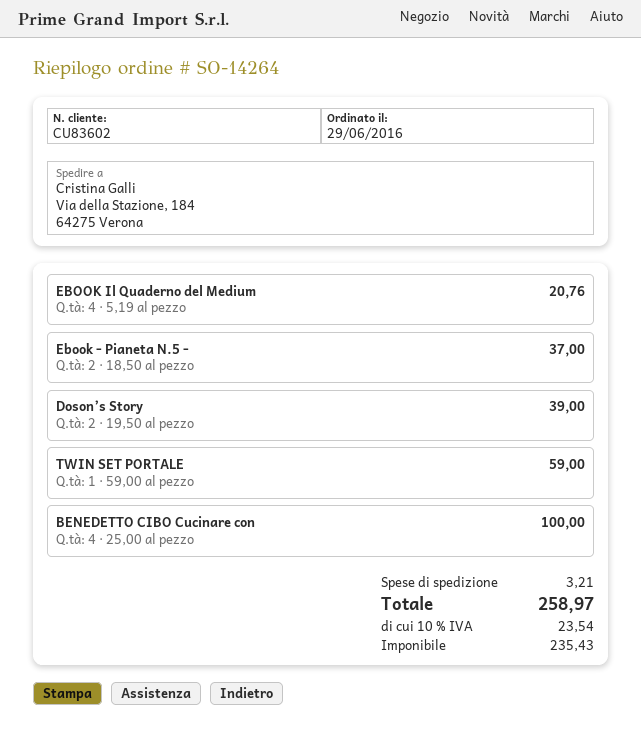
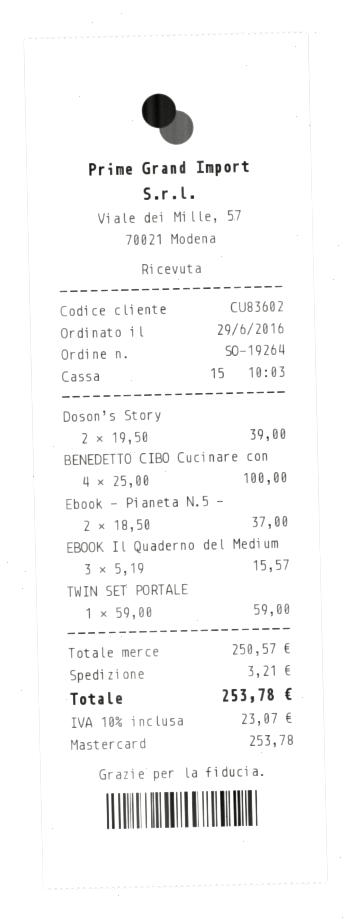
order number: SO-14264 -> SO-19264
EBOOK Il Quaderno del Medium: 4 x 5.19 = 20.76 -> 3 x 5.19 = 15.57
tax: 10% = 23.54 -> 10% = 23.07
total: 258.97 -> 253.78

